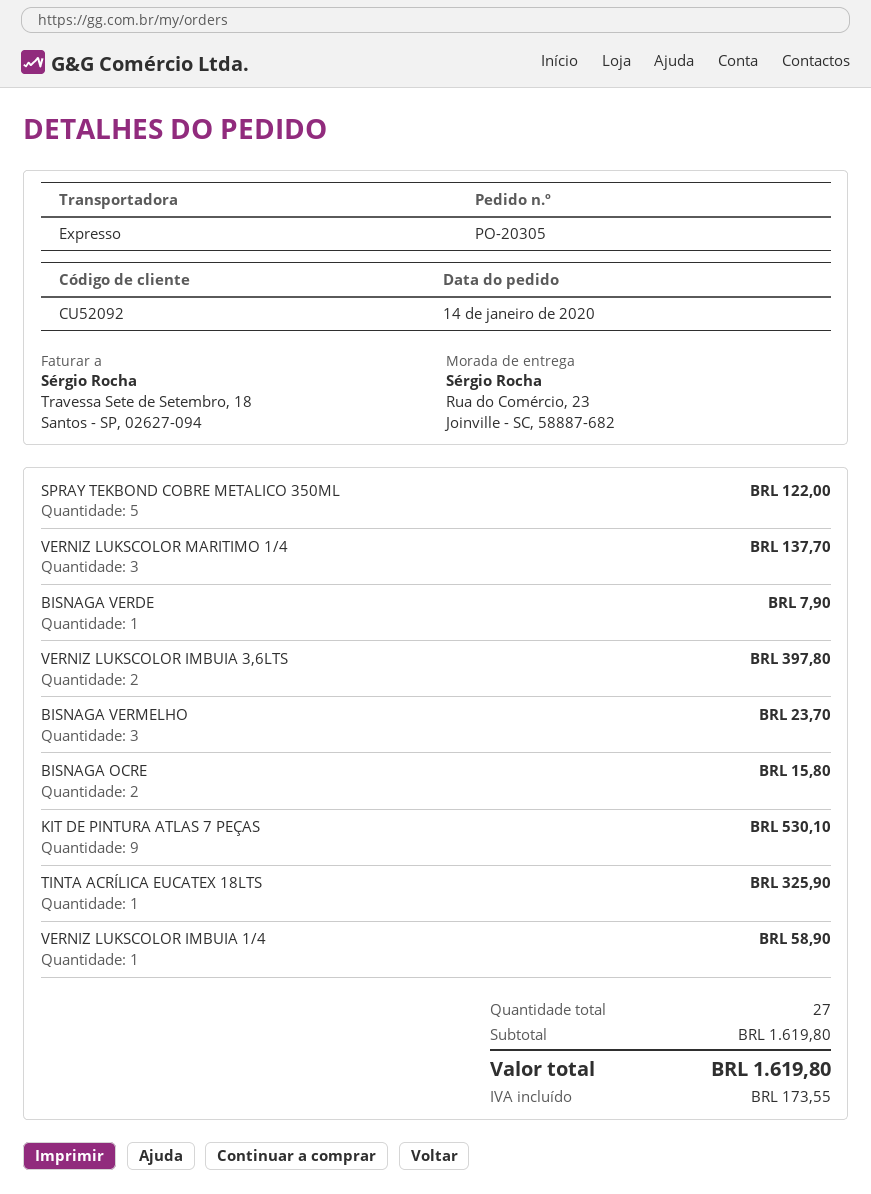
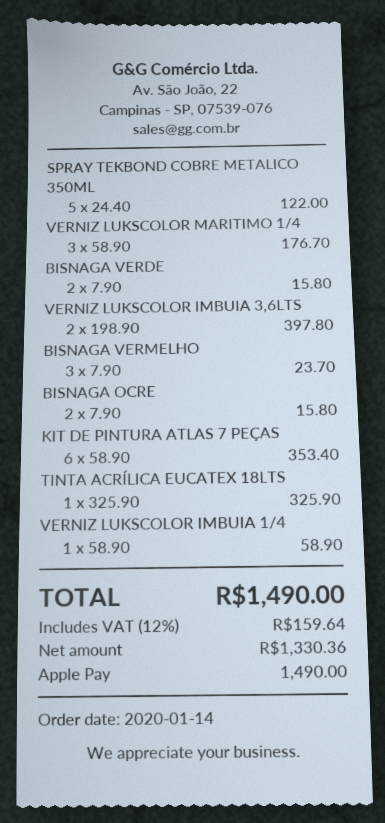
VERNIZ LUKSCOLOR MARITIMO 1/4: 3 for 137.70 -> 3 for 176.70
BISNAGA VERDE: 1 for 7.90 -> 2 for 15.80
KIT DE PINTURA ATLAS 7 PEÇAS: 9 for 530.10 -> 6 for 353.40
tax: 173.55 -> 159.64
total: 1619.80 -> 1490.00

